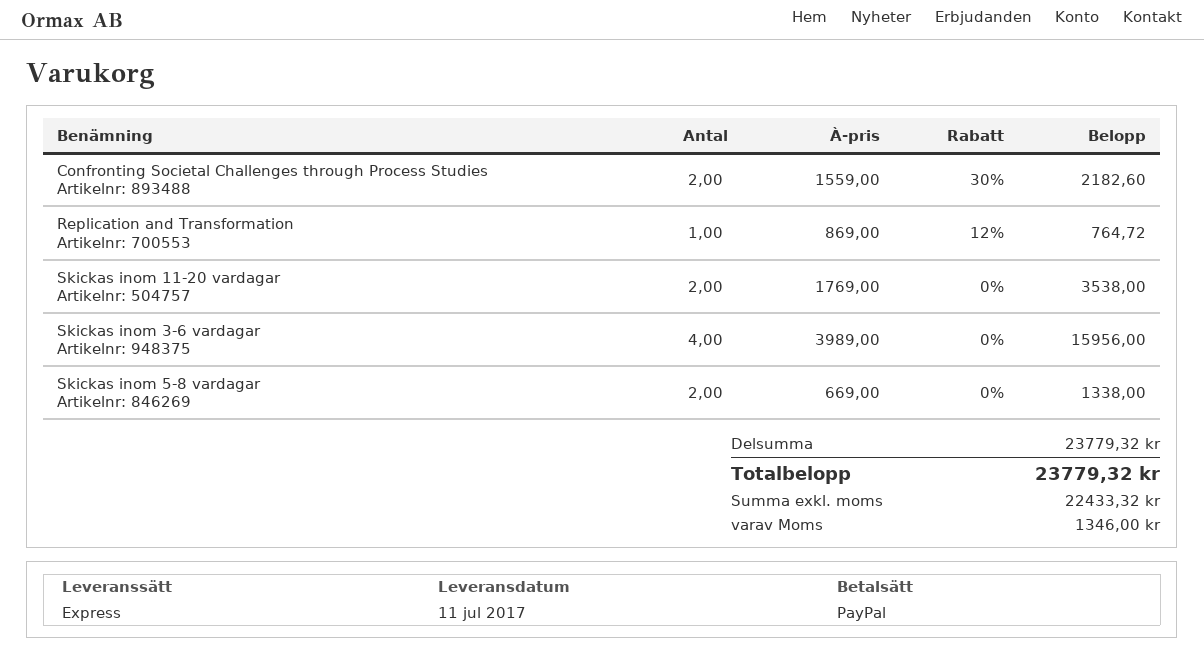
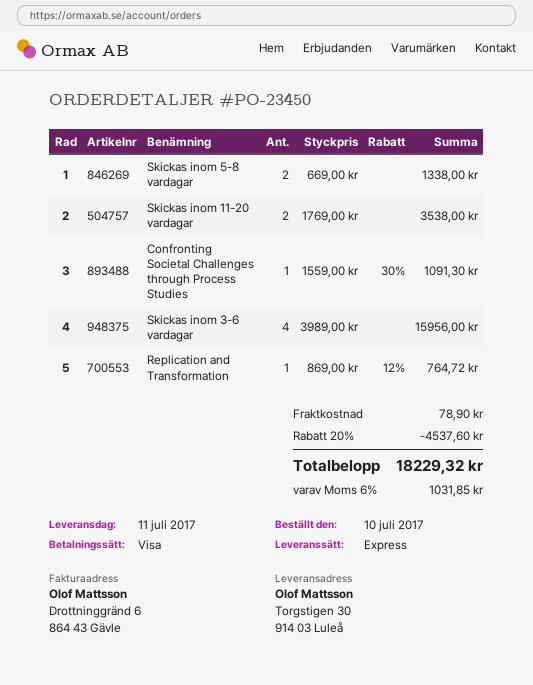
payment method: PayPal -> Visa
Confronting Societal Challenges through Process Studies: 2 x 1559.00 - 30% = 2182.60 -> 1 x 1559.00 - 30% = 1091.30
discount: none -> 20% = 4537.60
shipping: none -> 78.90
tax: 1346.00 -> 1031.85
total: 23779.32 -> 18229.32

